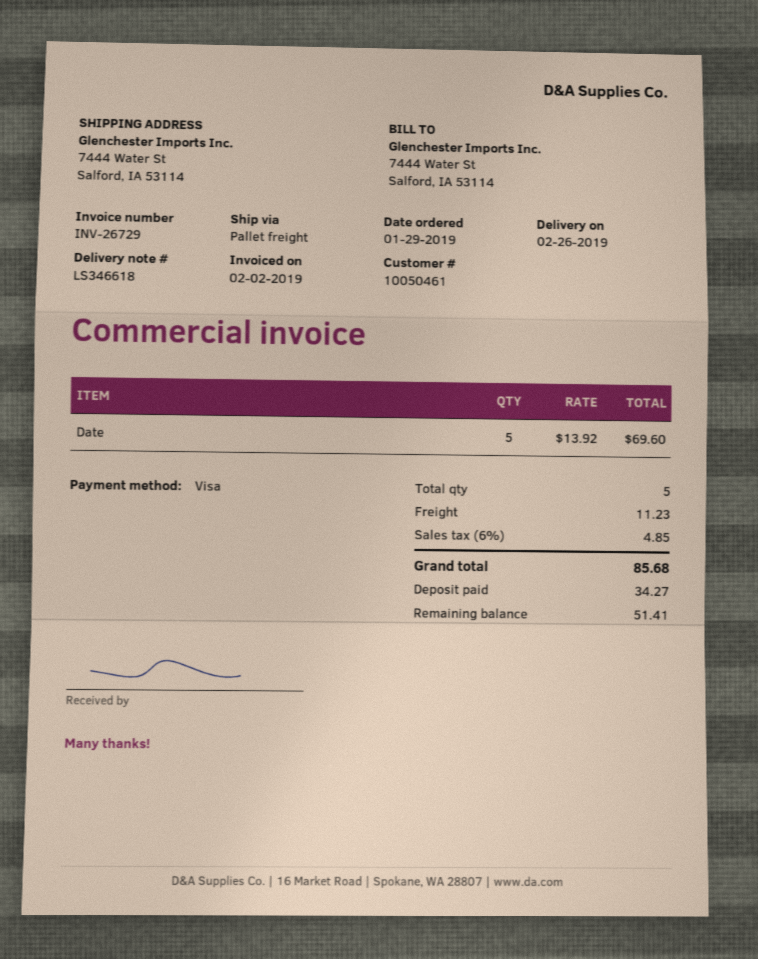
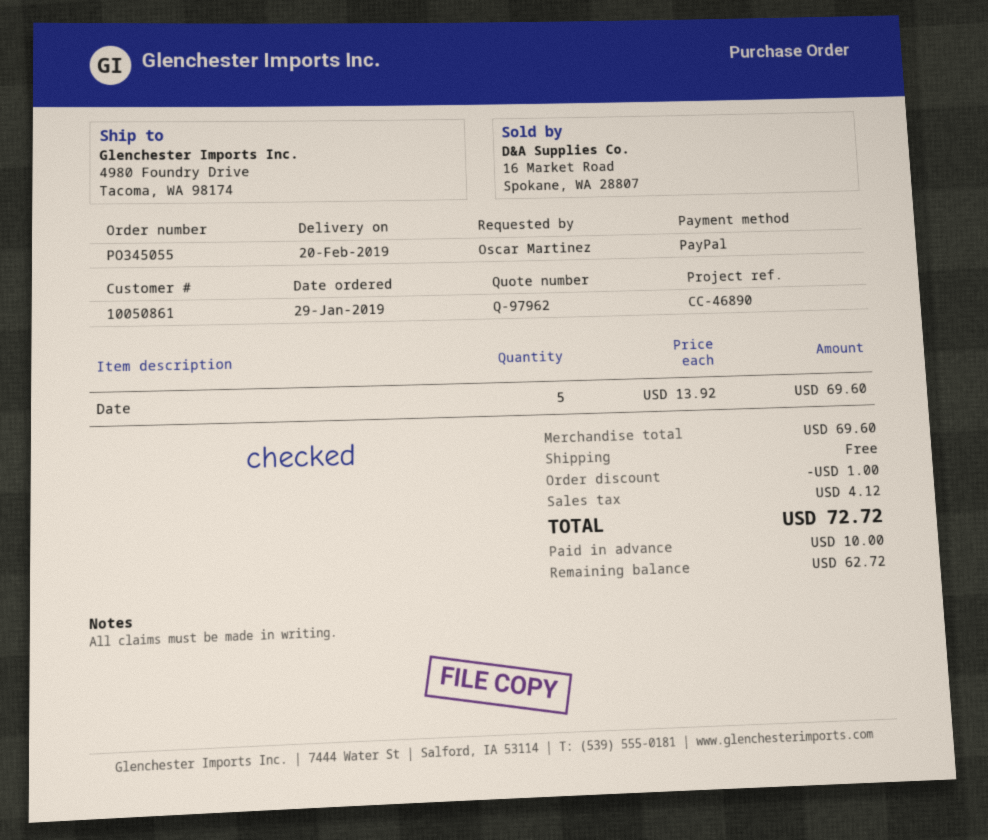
delivery date: 2019-02-26 -> 2019-02-20
customer number: 10050461 -> 10050861
payment method: Visa -> PayPal
ship to: 7444 Water St, Salford, IA 53114 -> 4980 Foundry Drive, Tacoma, WA 98174
discount: none -> 1.00
shipping: 11.23 -> 0.00
tax: 4.85 -> 4.12
total: 85.68 -> 72.72
deposit: 34.27 -> 10.00
balance: 51.41 -> 62.72

